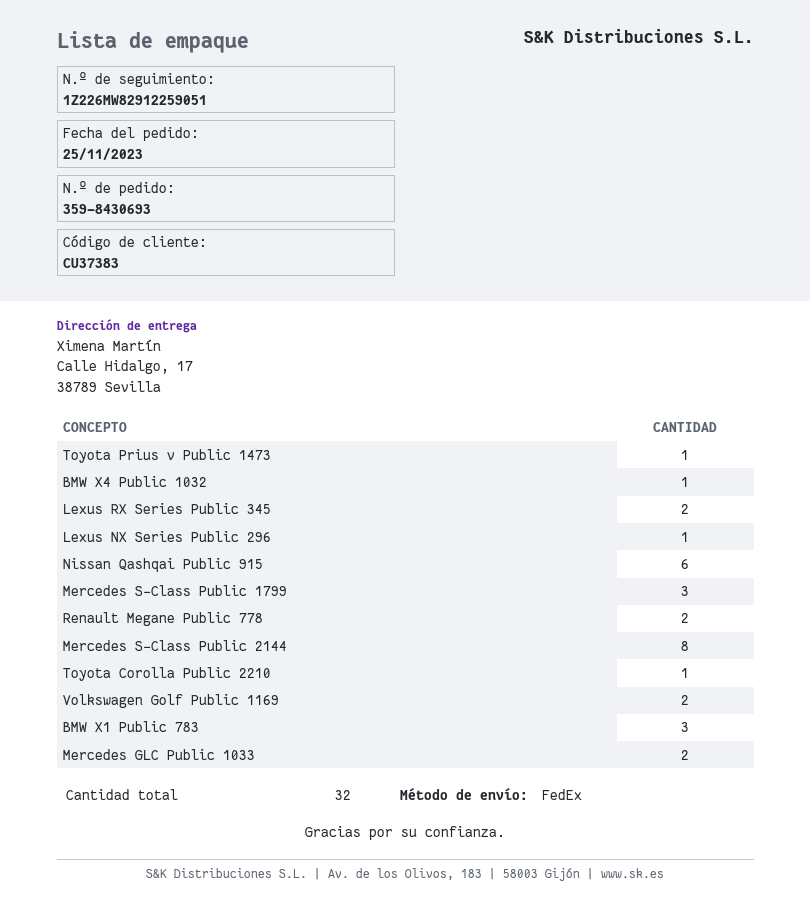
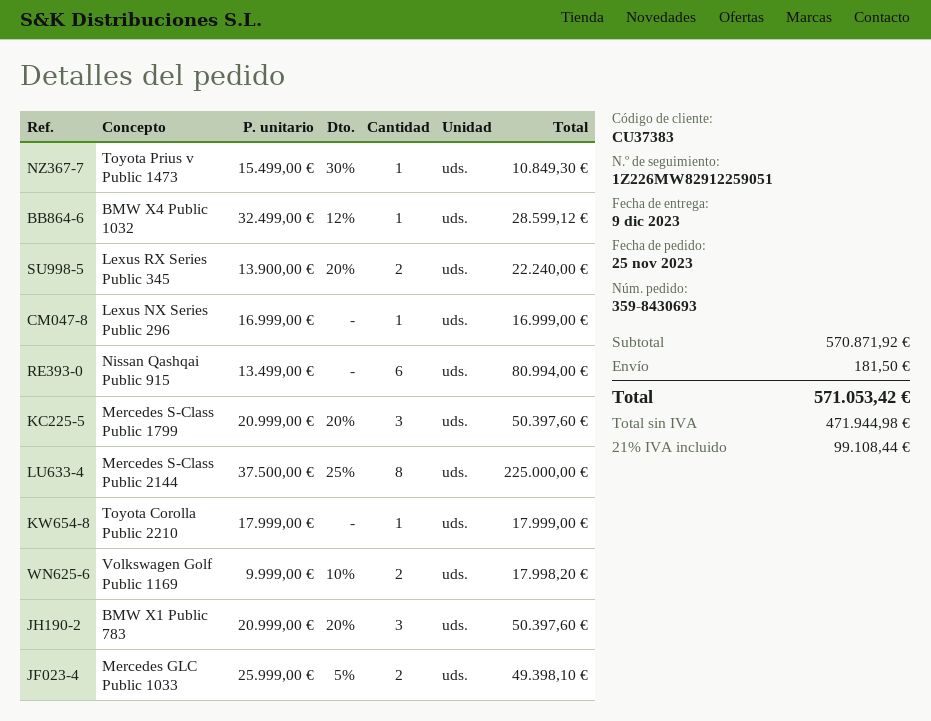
Renault Megane Public 778: 2 -> none

